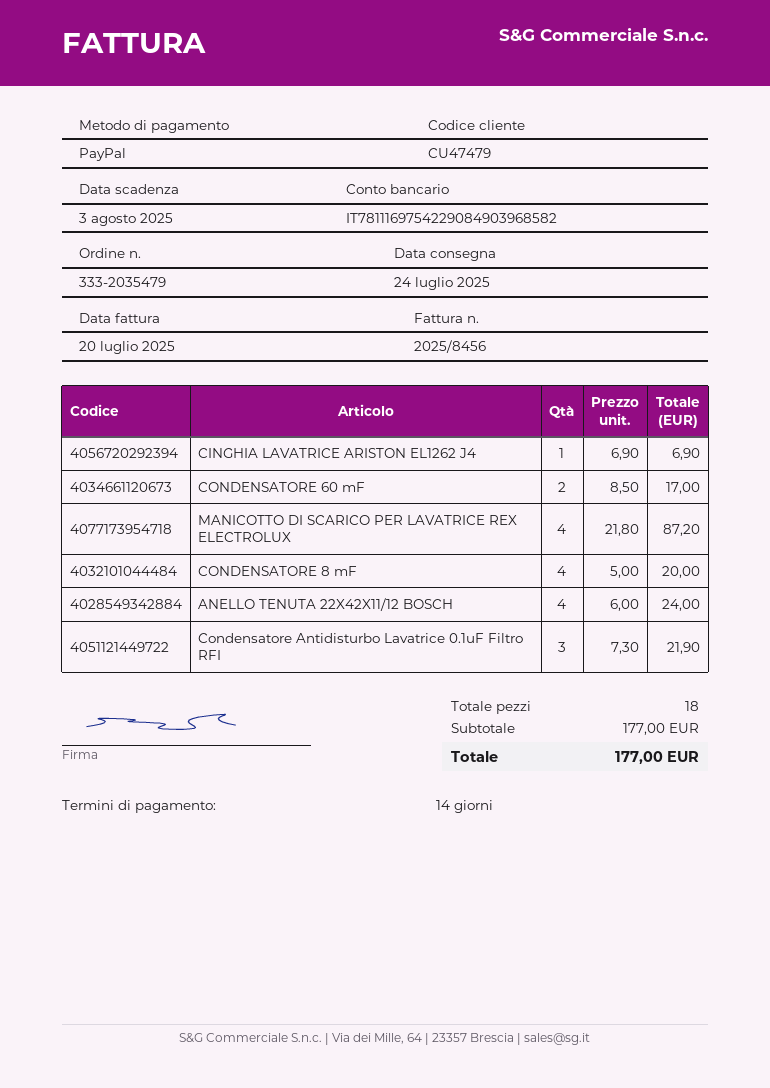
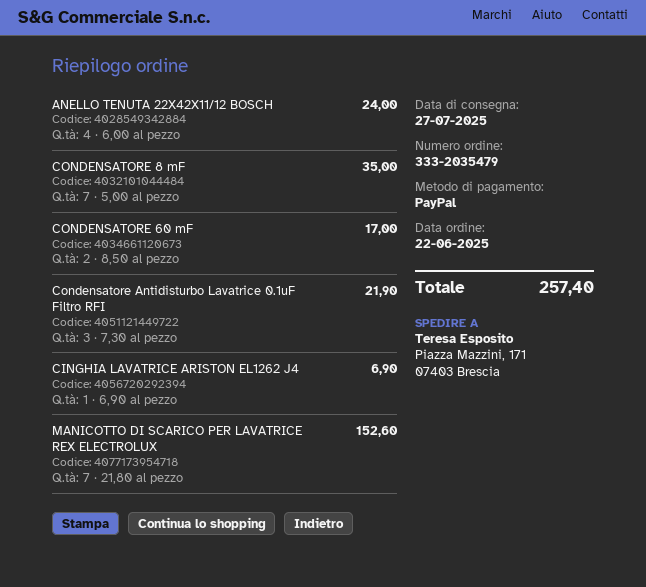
delivery date: 2025-07-24 -> 2025-07-27
MANICOTTO DI SCARICO PER LAVATRICE REX ELECTROLUX: 4 x 21.80 = 87.20 -> 7 x 21.80 = 152.60
CONDENSATORE 8 mF: 4 x 5.00 = 20.00 -> 7 x 5.00 = 35.00
total: 177.00 -> 257.40

